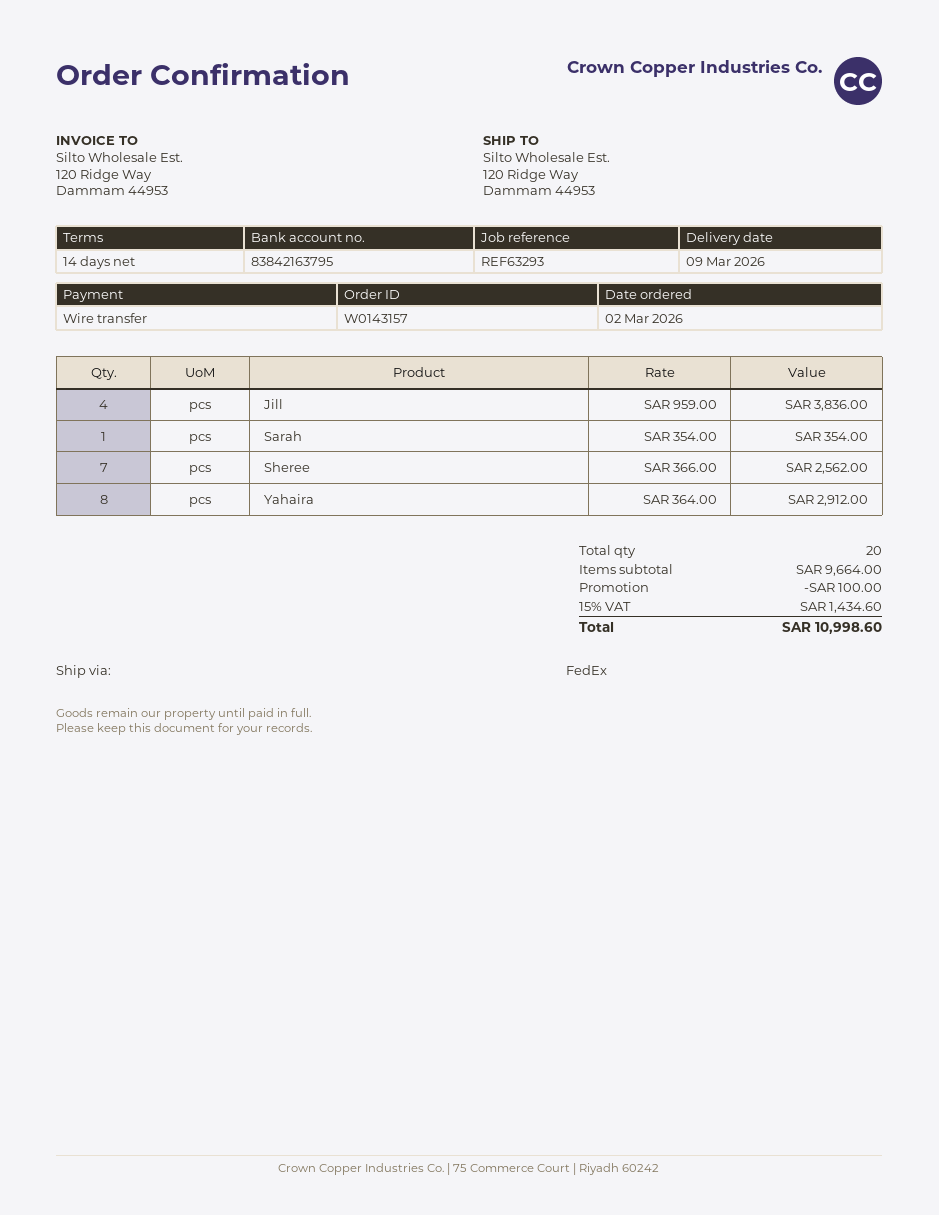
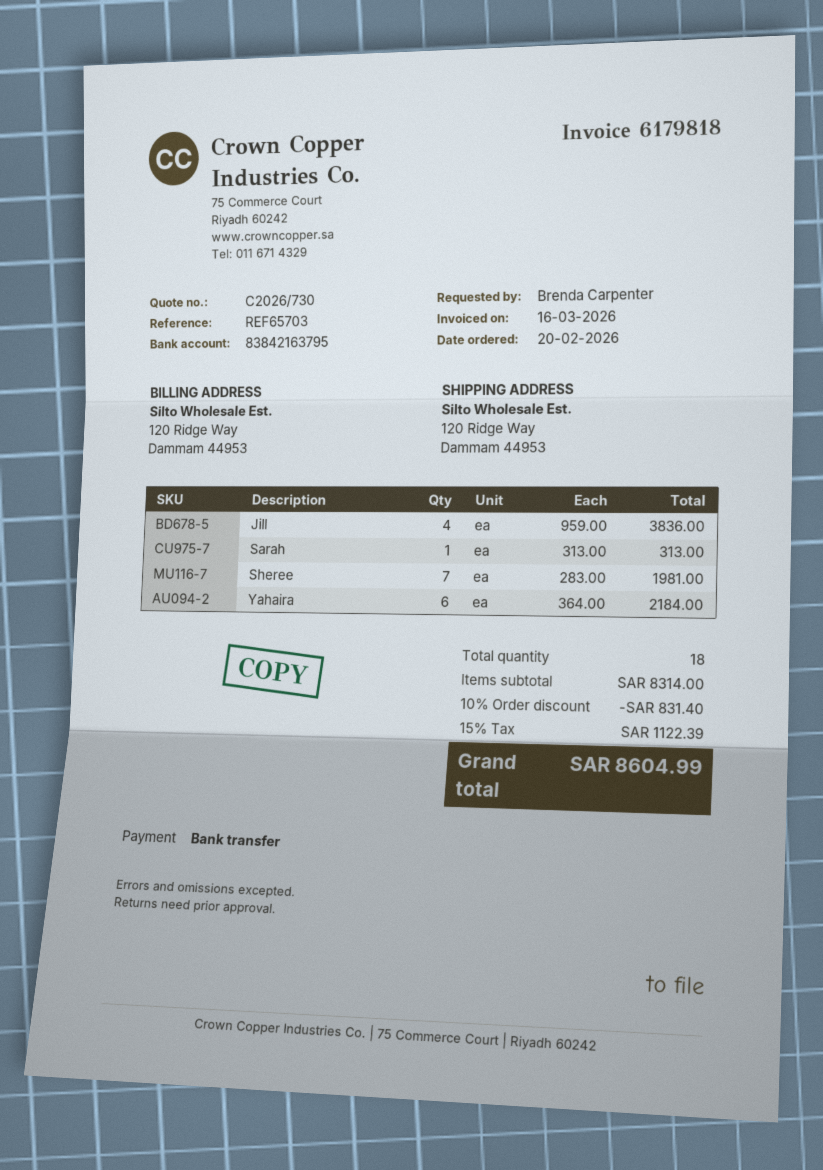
order date: 2026-03-02 -> 2026-02-20
reference: REF63293 -> REF65703
Sarah: 1 x 354.00 = 354.00 -> 1 x 313.00 = 313.00
Sheree: 7 x 366.00 = 2562.00 -> 7 x 283.00 = 1981.00
Yahaira: 8 x 364.00 = 2912.00 -> 6 x 364.00 = 2184.00
total quantity: 20 -> 18
subtotal: 9664.00 -> 8314.00
discount: 100.00 -> 831.40
tax: 15% = 1434.60 -> 15% = 1122.39
total: 10998.60 -> 8604.99

